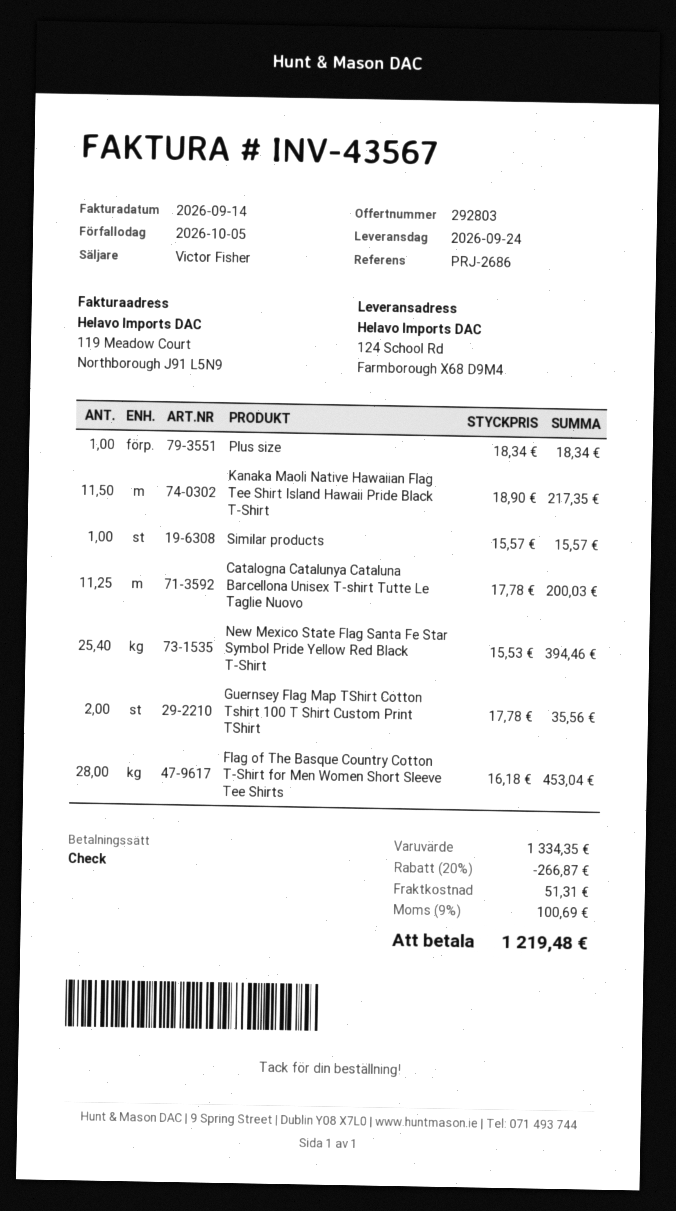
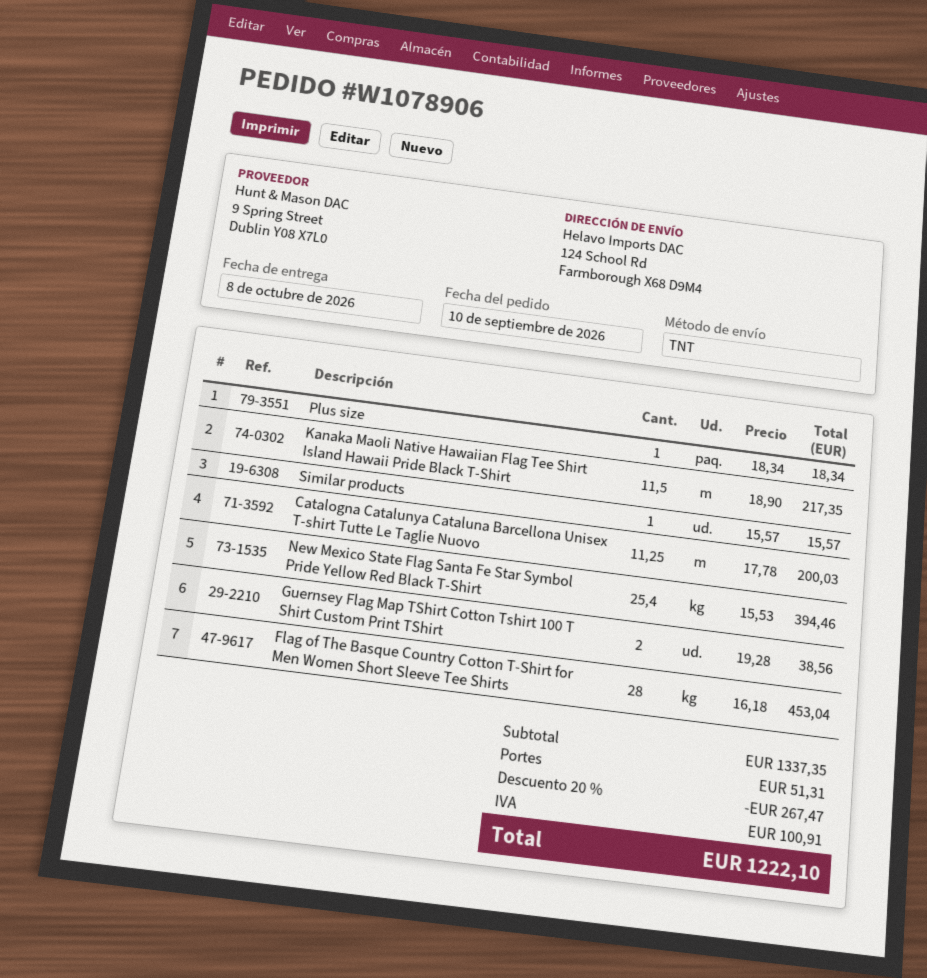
delivery date: 2026-09-24 -> 2026-10-08
Guernsey Flag Map TShirt Cotton Tshirt 100 T Shirt Custom Print TShirt: 2 x 17.78 = 35.56 -> 2 x 19.28 = 38.56
subtotal: 1334.35 -> 1337.35
discount: 20% = 266.87 -> 20% = 267.47
tax: 100.69 -> 100.91
total: 1219.48 -> 1222.10

